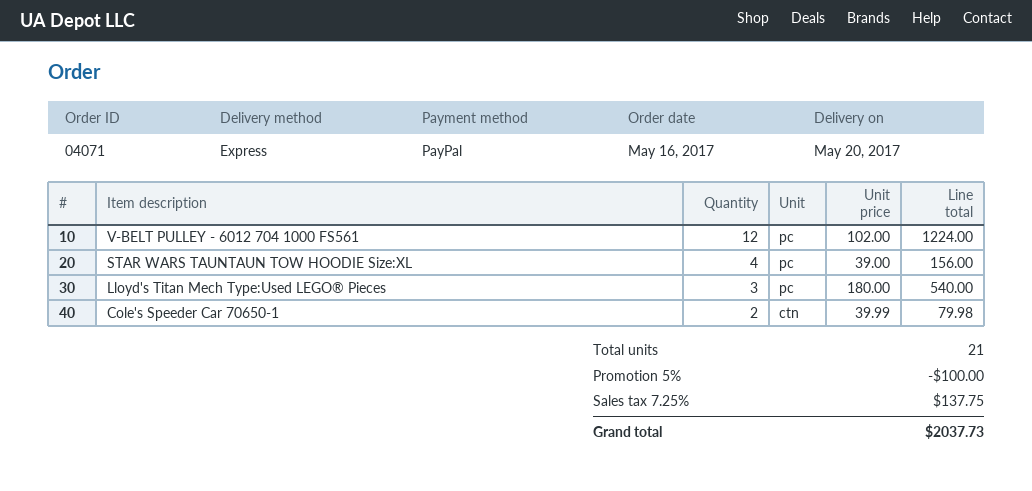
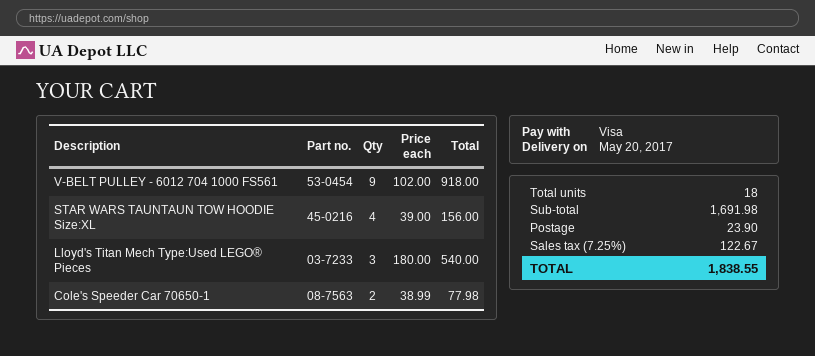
payment method: PayPal -> Visa
V-BELT PULLEY - 6012 704 1000 FS561: 12 x 102.00 = 1224.00 -> 9 x 102.00 = 918.00
Cole's Speeder Car 70650-1: 2 x 39.99 = 79.98 -> 2 x 38.99 = 77.98
total quantity: 21 -> 18
discount: 5% = 100.00 -> none
shipping: none -> 23.90
tax: 7.25% = 137.75 -> 7.25% = 122.67
total: 2037.73 -> 1838.55

